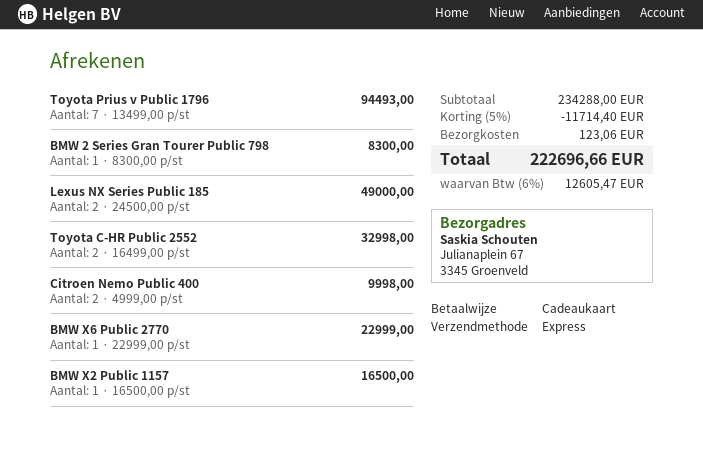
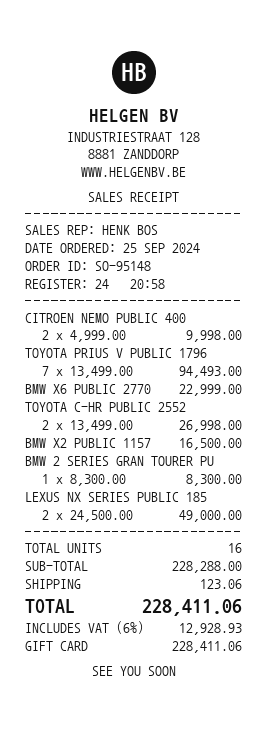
Toyota C-HR Public 2552: 2 x 16499.00 = 32998.00 -> 2 x 13499.00 = 26998.00
subtotal: 234288.00 -> 228288.00
discount: 5% = 11714.40 -> none
tax: 6% = 12605.47 -> 6% = 12928.93
total: 222696.66 -> 228411.06

